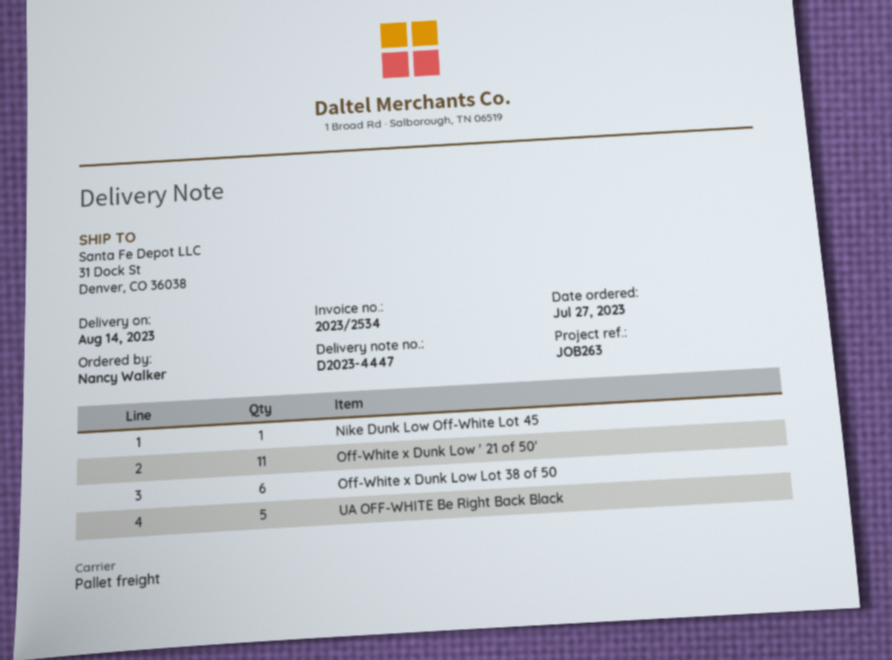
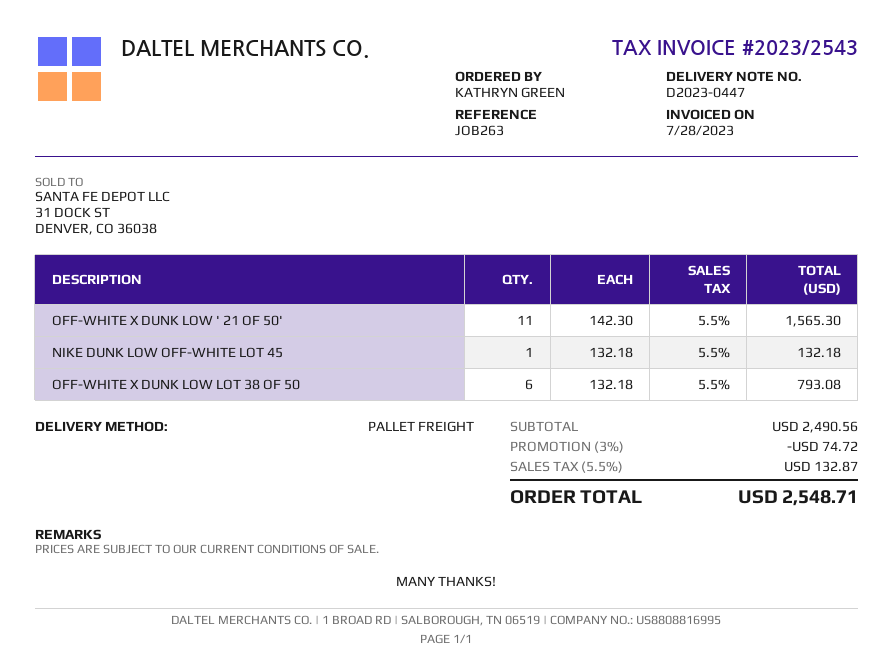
delivery note number: D2023-4447 -> D2023-0447
invoice number: 2023/2534 -> 2023/2543
ordered by: Nancy Walker -> KATHRYN GREEN
UA OFF-WHITE Be Right Back Black: 5 -> none

